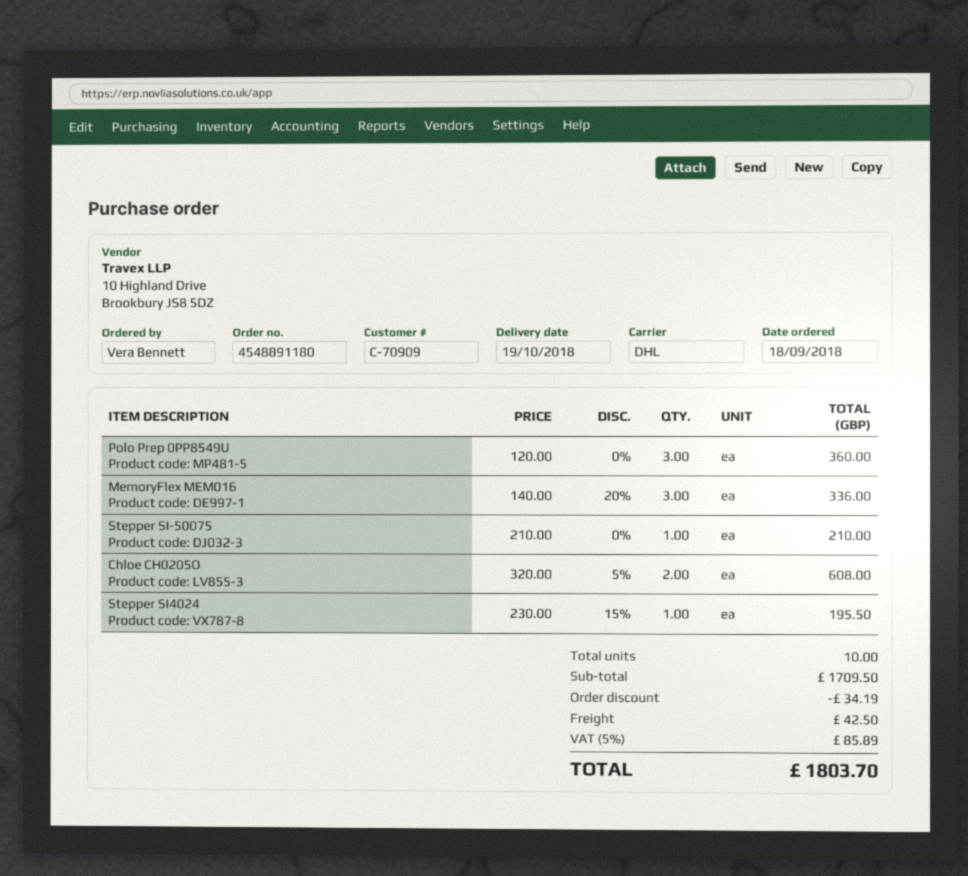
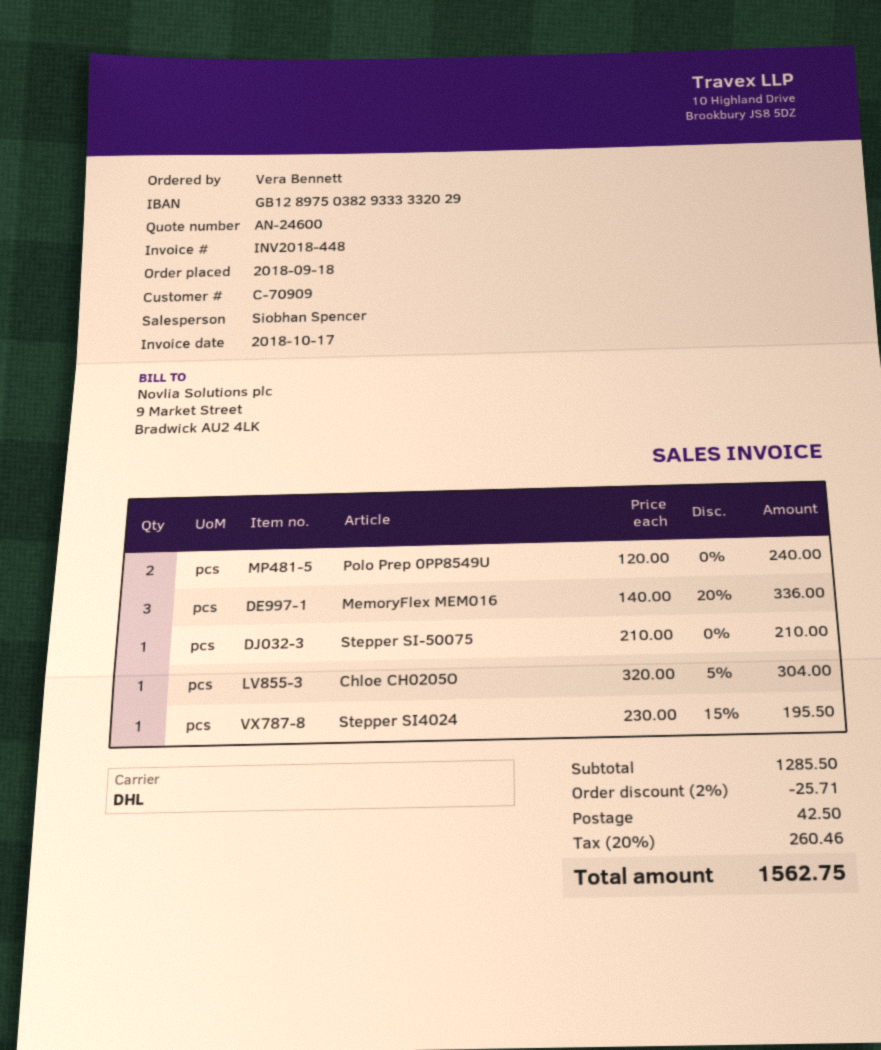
Polo Prep 0PP8549U: 3 x 120.00 = 360.00 -> 2 x 120.00 = 240.00
Chloe CH0205O: 2 x 320.00 - 5% = 608.00 -> 1 x 320.00 - 5% = 304.00
subtotal: 1709.50 -> 1285.50
discount: 34.19 -> 25.71
tax: 5% = 85.89 -> 20% = 260.46
total: 1803.70 -> 1562.75

